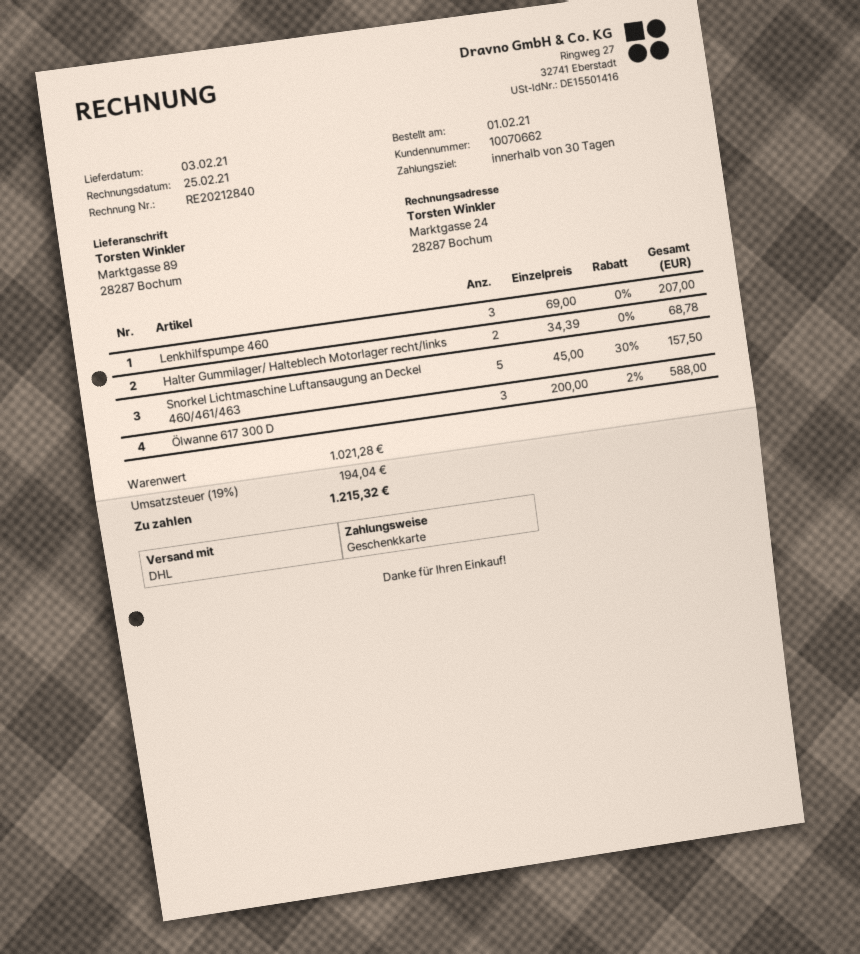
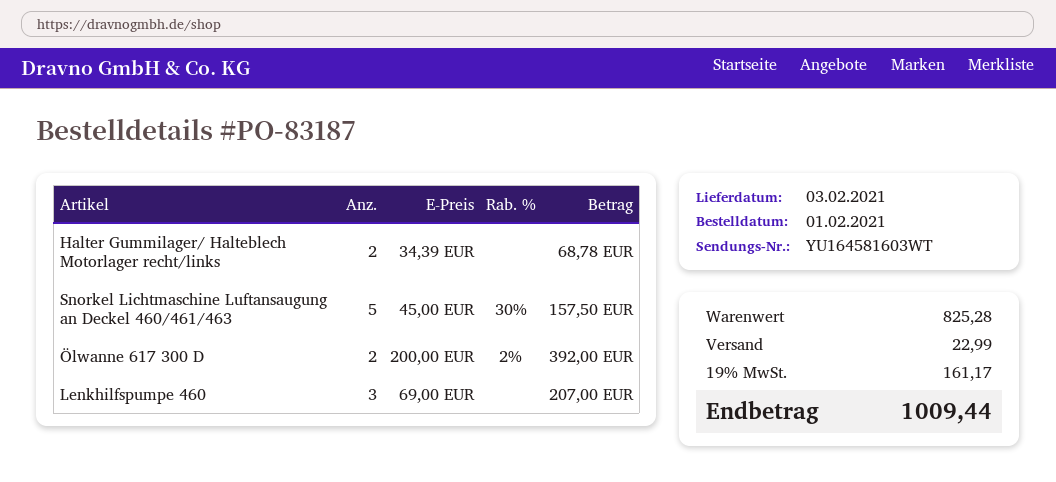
Ölwanne 617 300 D: 3 x 200.00 - 2% = 588.00 -> 2 x 200.00 - 2% = 392.00
subtotal: 1021.28 -> 825.28
shipping: none -> 22.99
tax: 19% = 194.04 -> 19% = 161.17
total: 1215.32 -> 1009.44

